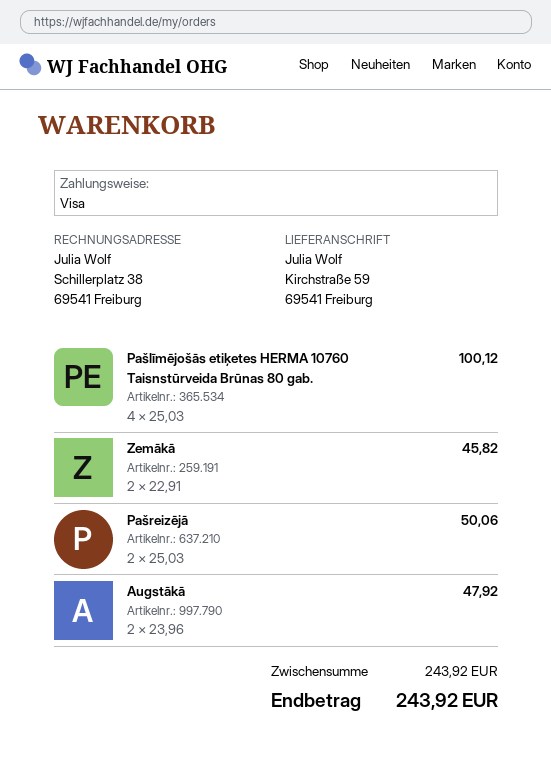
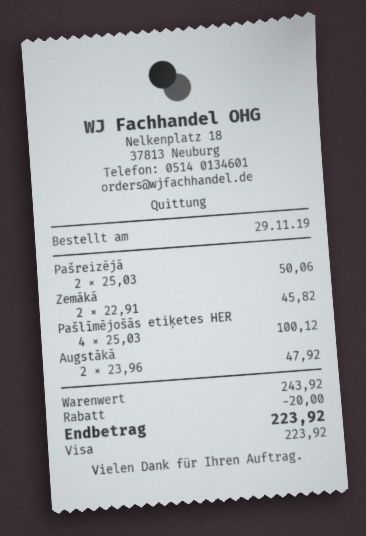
discount: none -> 20.00
total: 243.92 -> 223.92

